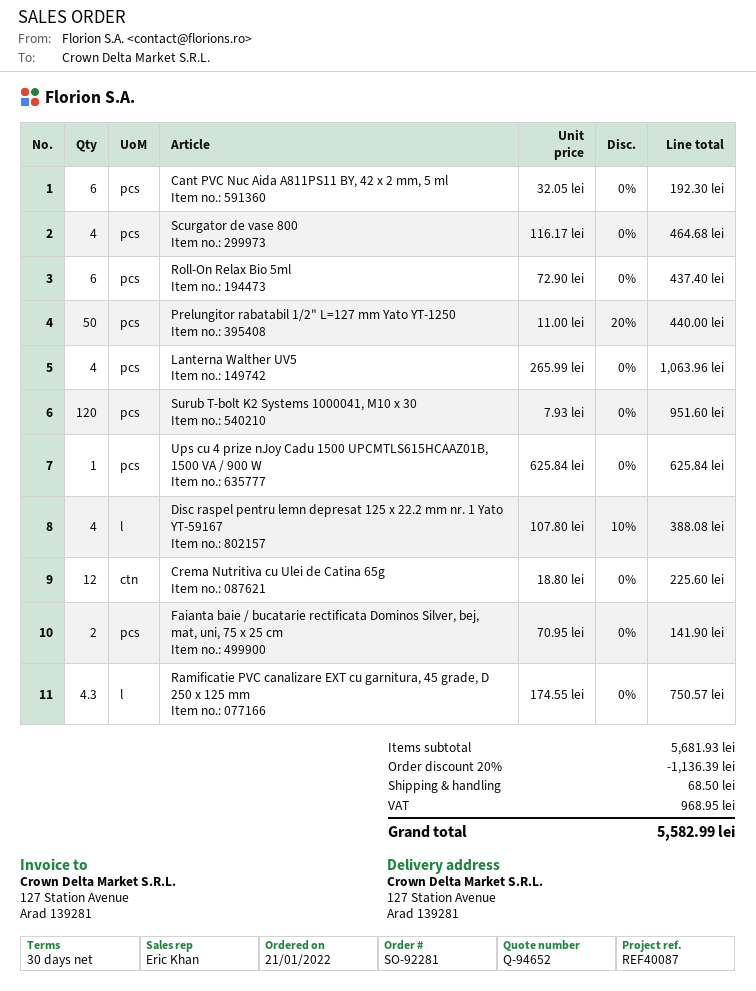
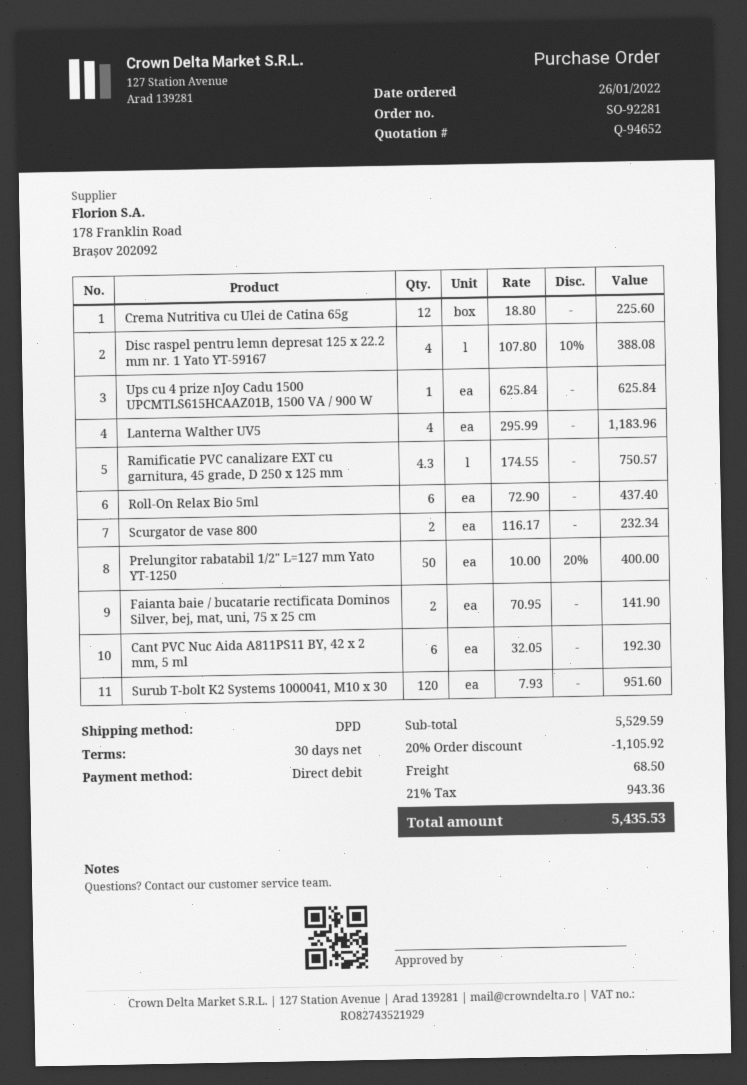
order date: 2022-01-21 -> 2022-01-26
Scurgator de vase 800: 4 x 116.17 = 464.68 -> 2 x 116.17 = 232.34
Prelungitor rabatabil 1/2" L=127 mm Yato YT-1250: 50 x 11.00 - 20% = 440.00 -> 50 x 10.00 - 20% = 400.00
Lanterna Walther UV5: 4 x 265.99 = 1063.96 -> 4 x 295.99 = 1183.96
subtotal: 5681.93 -> 5529.59
discount: 20% = 1136.39 -> 20% = 1105.92
tax: 968.95 -> 943.36
total: 5582.99 -> 5435.53

